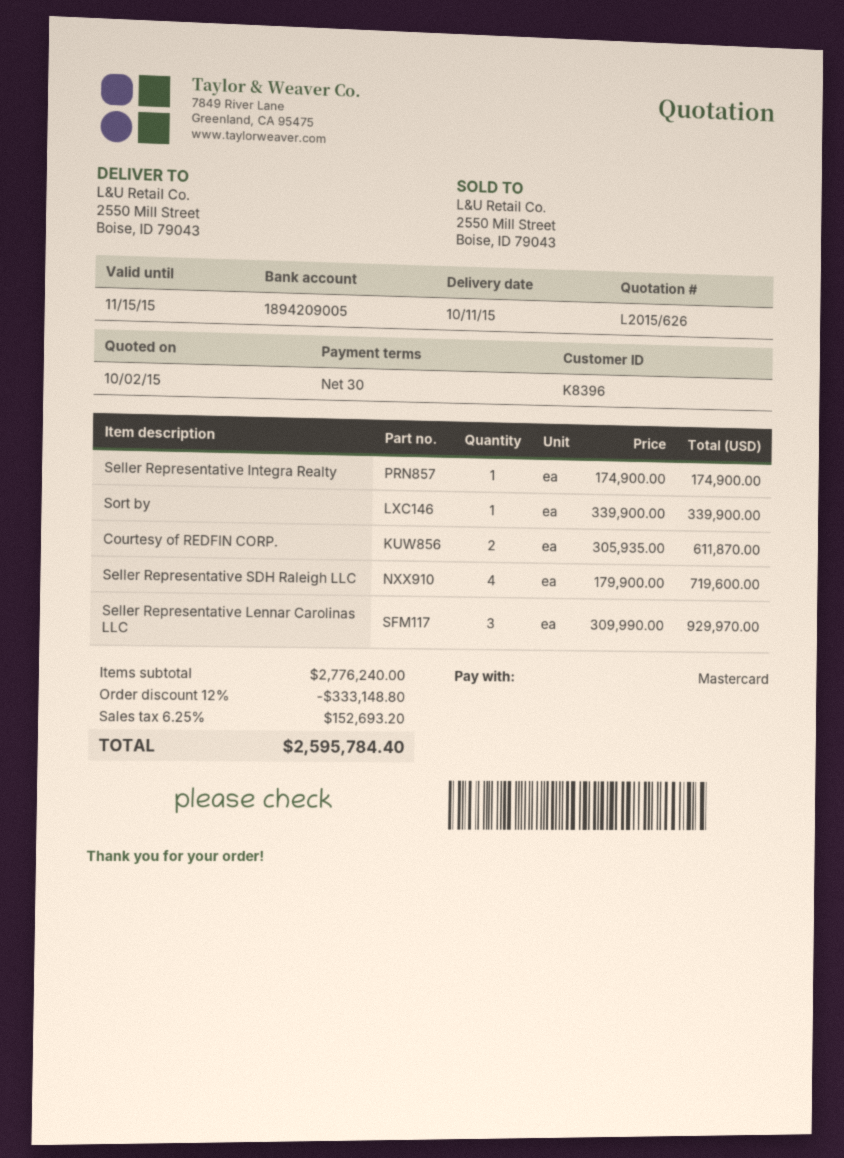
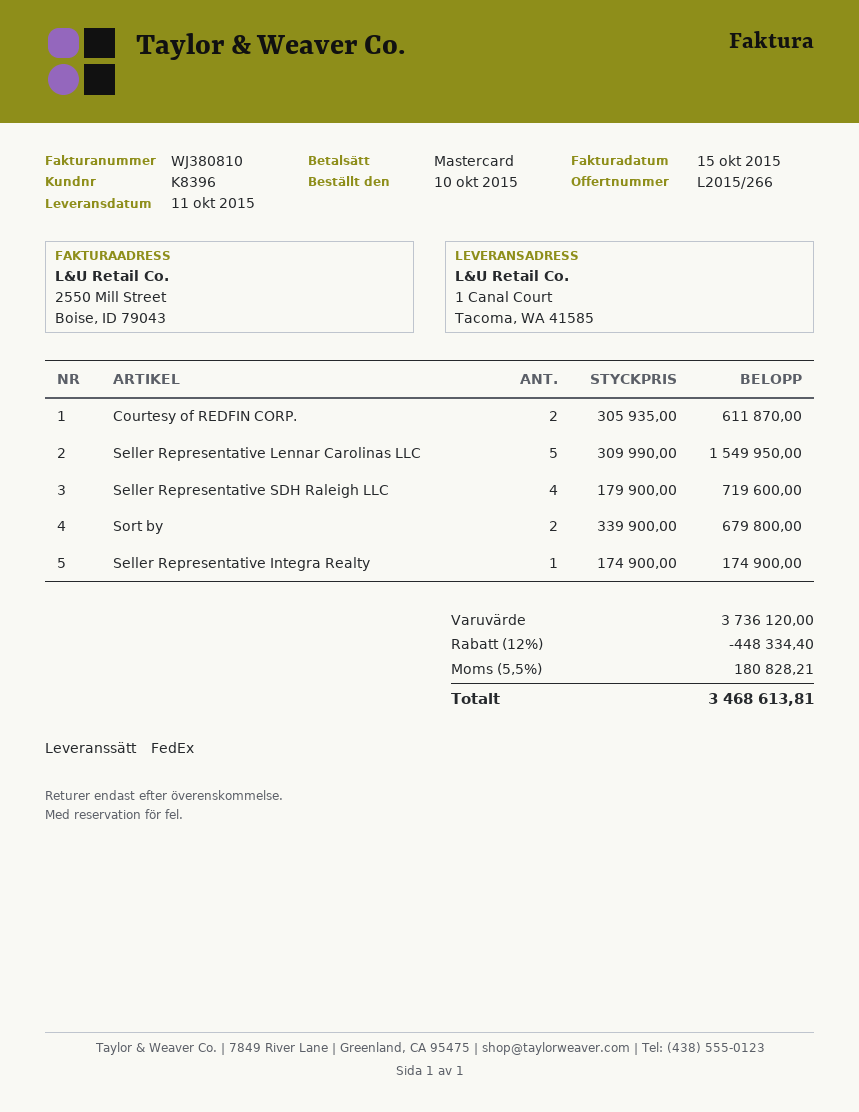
quote number: L2015/626 -> L2015/266
ship to: 2550 Mill Street, Boise, ID 79043 -> 1 Canal Court, Tacoma, WA 41585
Sort by: 1 x 339900.00 = 339900.00 -> 2 x 339900.00 = 679800.00
Seller Representative Lennar Carolinas LLC: 3 x 309990.00 = 929970.00 -> 5 x 309990.00 = 1549950.00
subtotal: 2776240.00 -> 3736120.00
discount: 12% = 333148.80 -> 12% = 448334.40
tax: 6.25% = 152693.20 -> 5.5% = 180828.21
total: 2595784.40 -> 3468613.81

